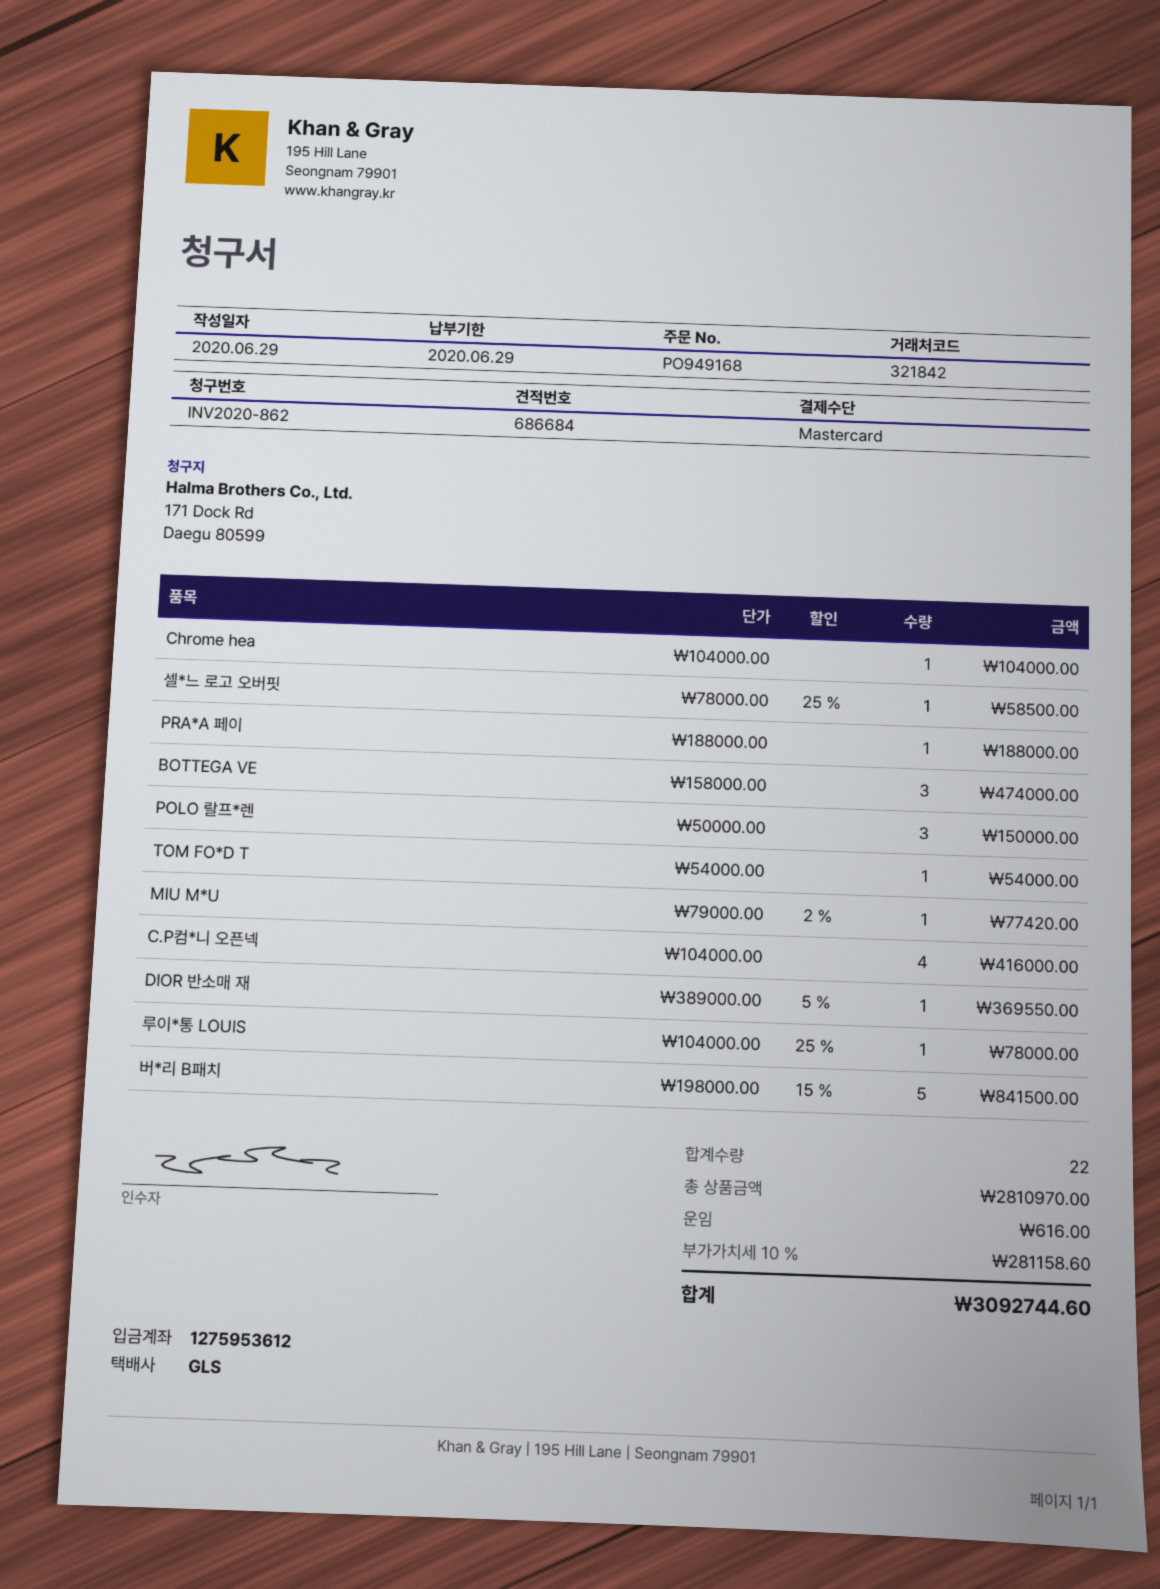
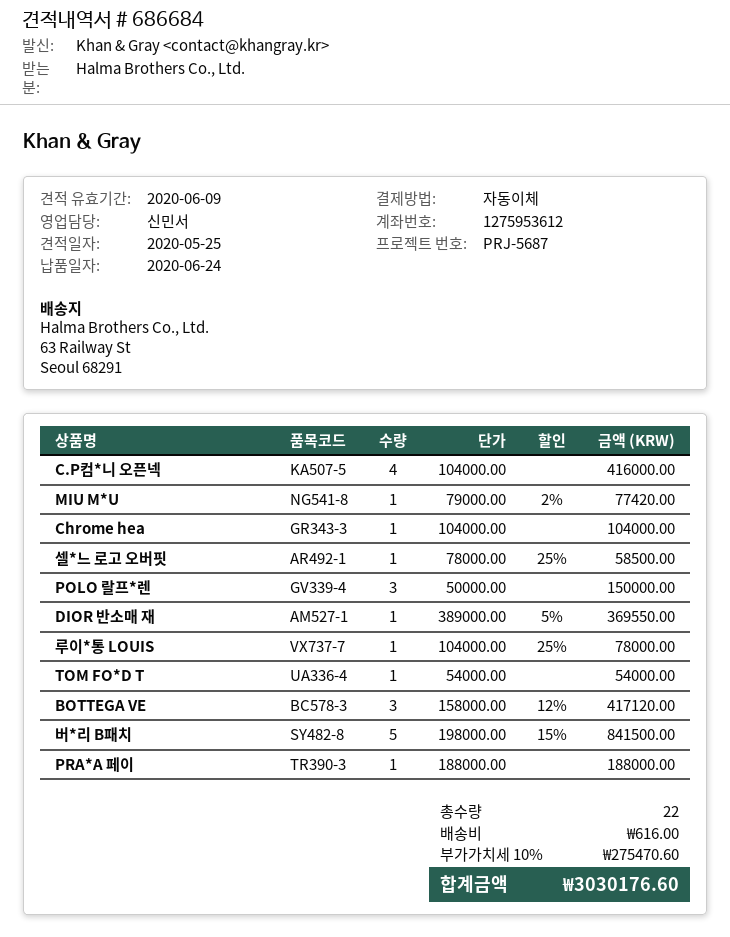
payment method: Mastercard -> direct debit
BOTTEGA VE: 3 x 158000.00 = 474000.00 -> 3 x 158000.00 - 12% = 417120.00
tax: 10% = 281158.60 -> 10% = 275470.60
total: 3092744.60 -> 3030176.60

